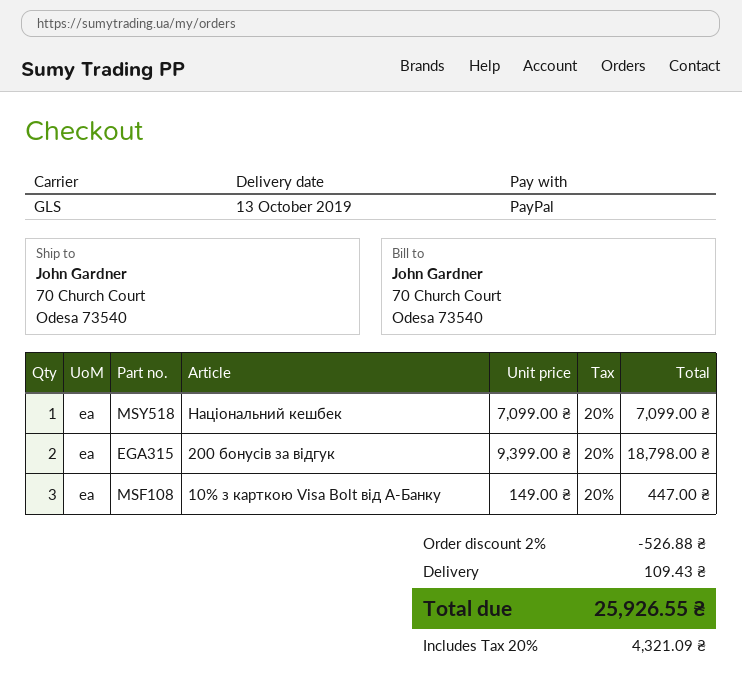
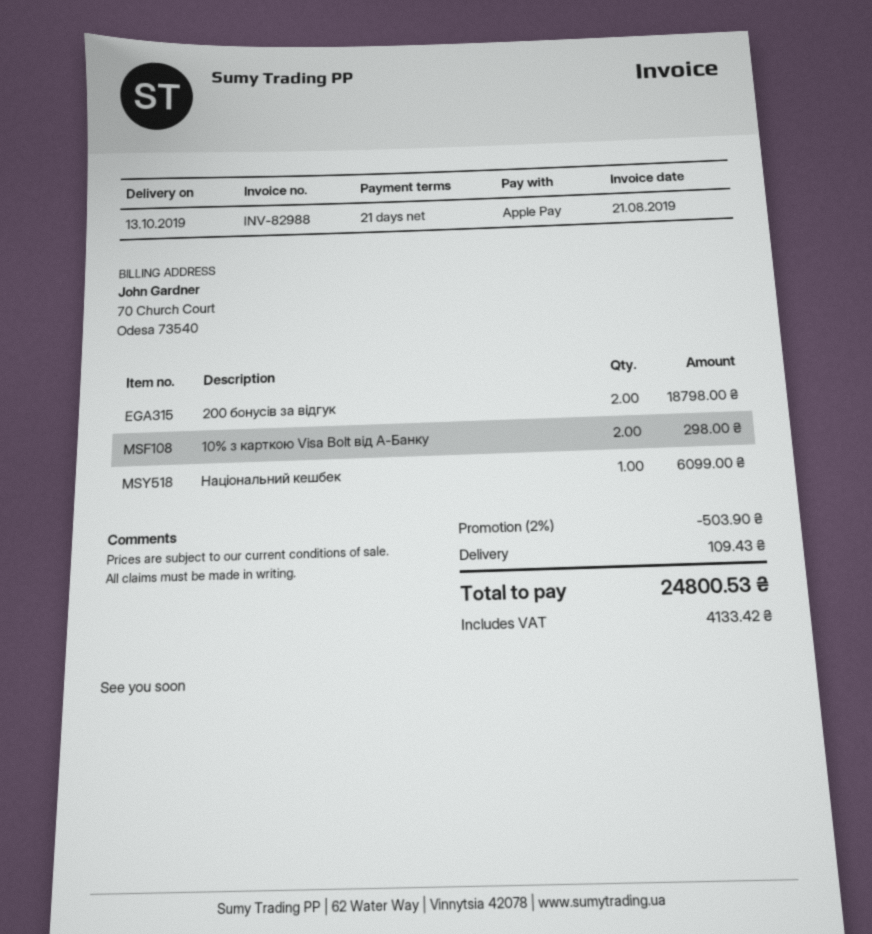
payment method: PayPal -> Apple Pay
Національний кешбек: 1 for 7099.00 -> 1 for 6099.00
10% з карткою Visa Bolt від А-Банку: 3 for 447.00 -> 2 for 298.00
discount: 2% = 526.88 -> 2% = 503.90
tax: 4321.09 -> 4133.42
total: 25926.55 -> 24800.53

